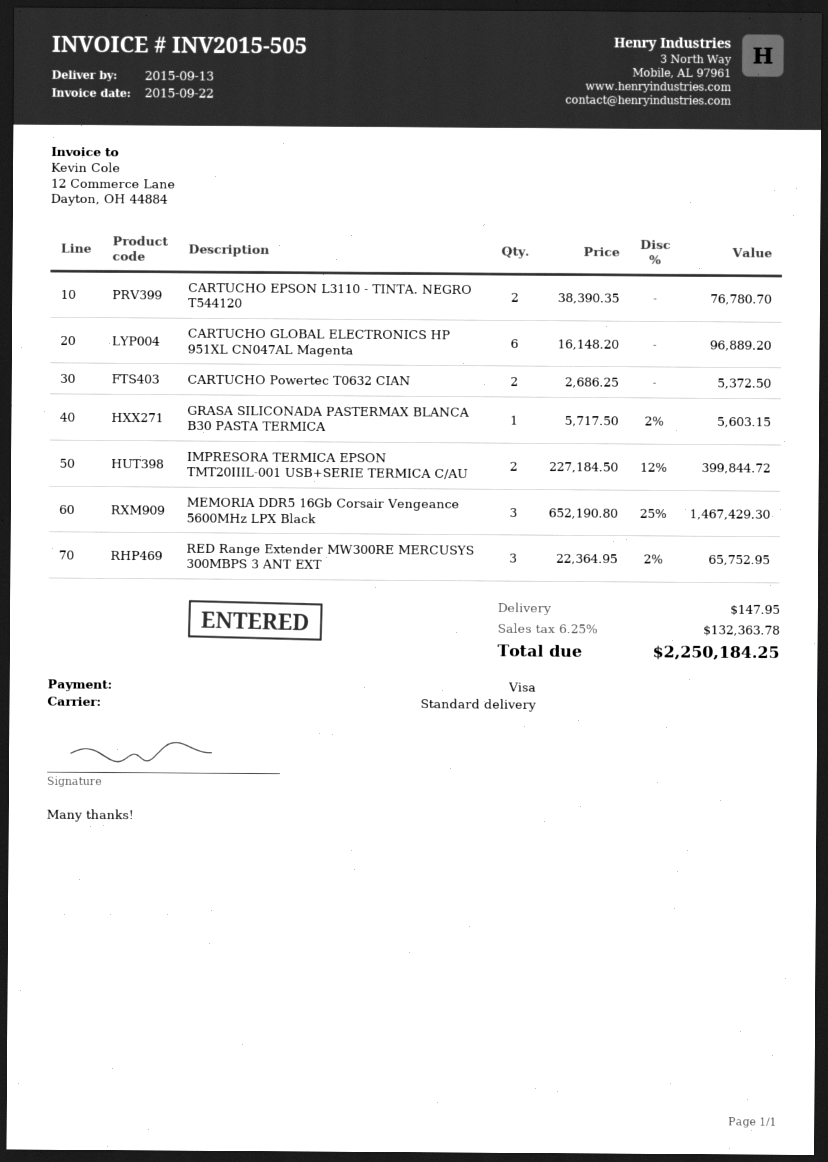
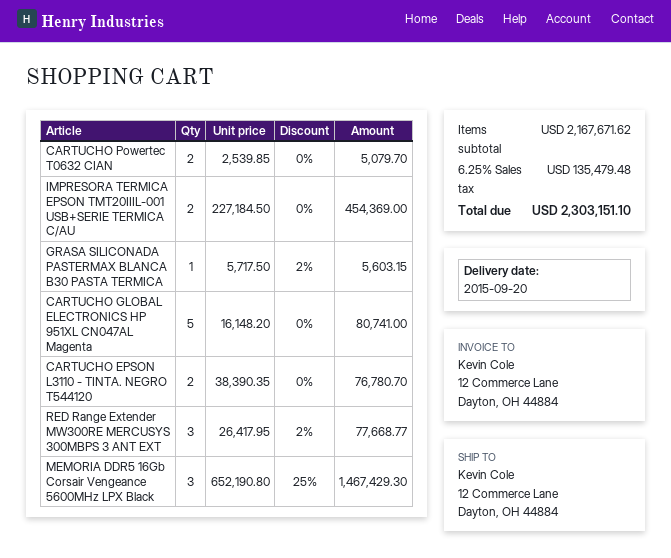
delivery date: 2015-09-13 -> 2015-09-20
CARTUCHO GLOBAL ELECTRONICS HP 951XL CN047AL Magenta: 6 x 16148.20 = 96889.20 -> 5 x 16148.20 = 80741.00
CARTUCHO Powertec T0632 CIAN: 2 x 2686.25 = 5372.50 -> 2 x 2539.85 = 5079.70
IMPRESORA TERMICA EPSON TMT20IIIL-001 USB+SERIE TERMICA C/AU: 2 x 227184.50 - 12% = 399844.72 -> 2 x 227184.50 = 454369.00
RED Range Extender MW300RE MERCUSYS 300MBPS 3 ANT EXT: 3 x 22364.95 - 2% = 65752.95 -> 3 x 26417.95 - 2% = 77668.77
shipping: 147.95 -> none
tax: 6.25% = 132363.78 -> 6.25% = 135479.48
total: 2250184.25 -> 2303151.10

